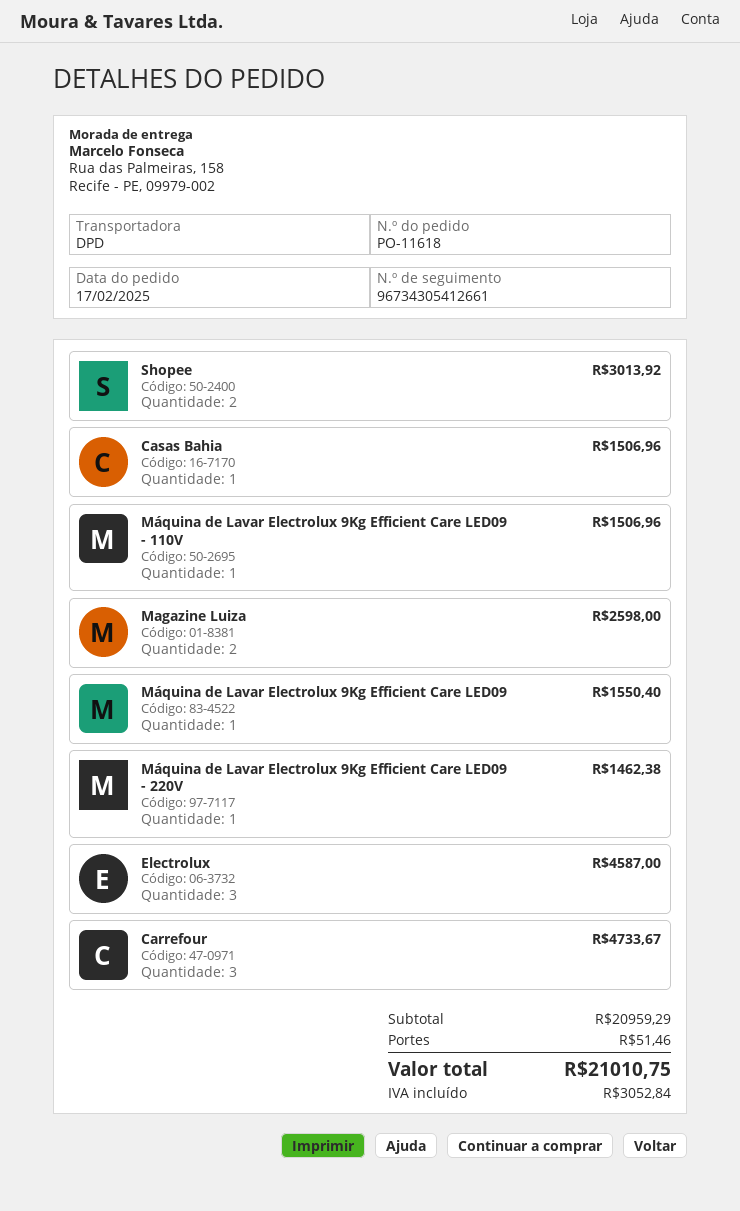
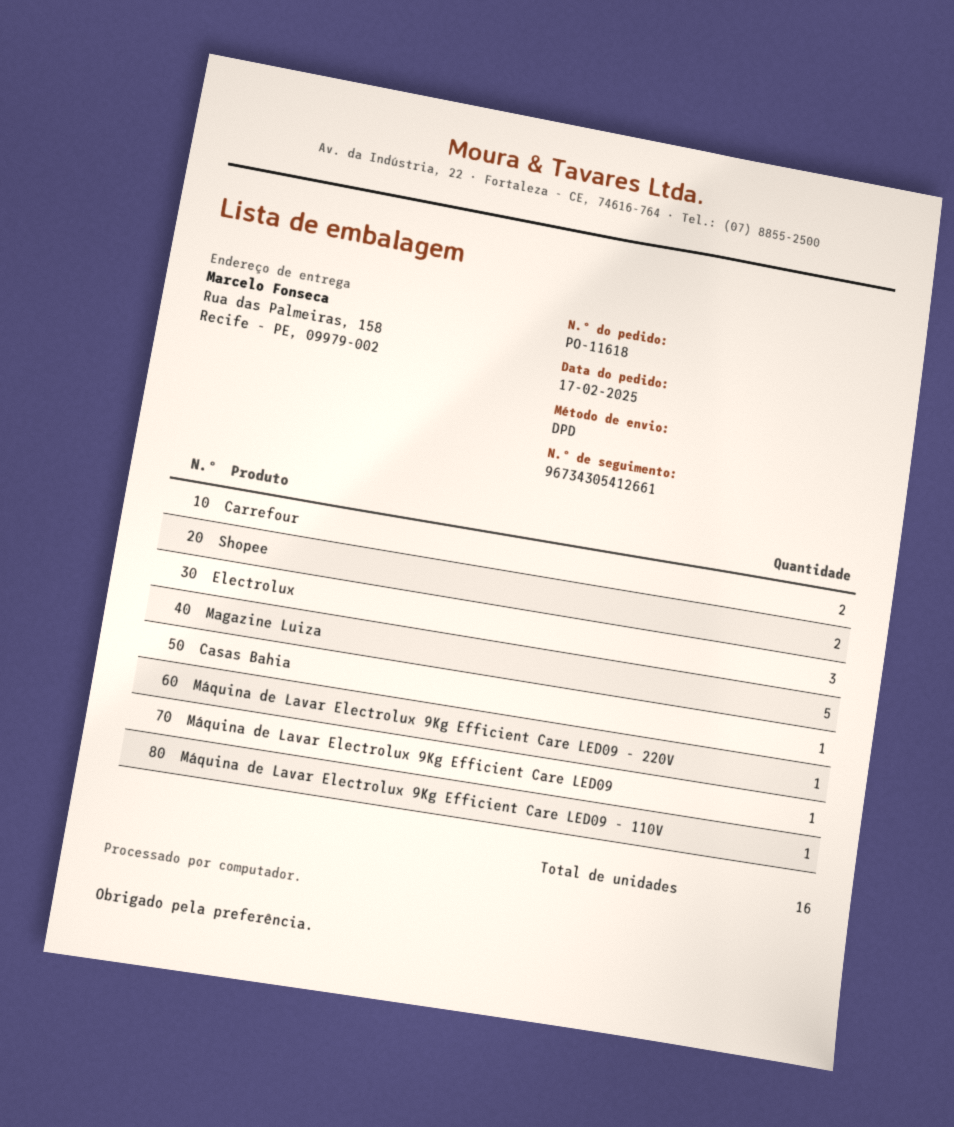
Magazine Luiza: 2 -> 5
Carrefour: 3 -> 2

